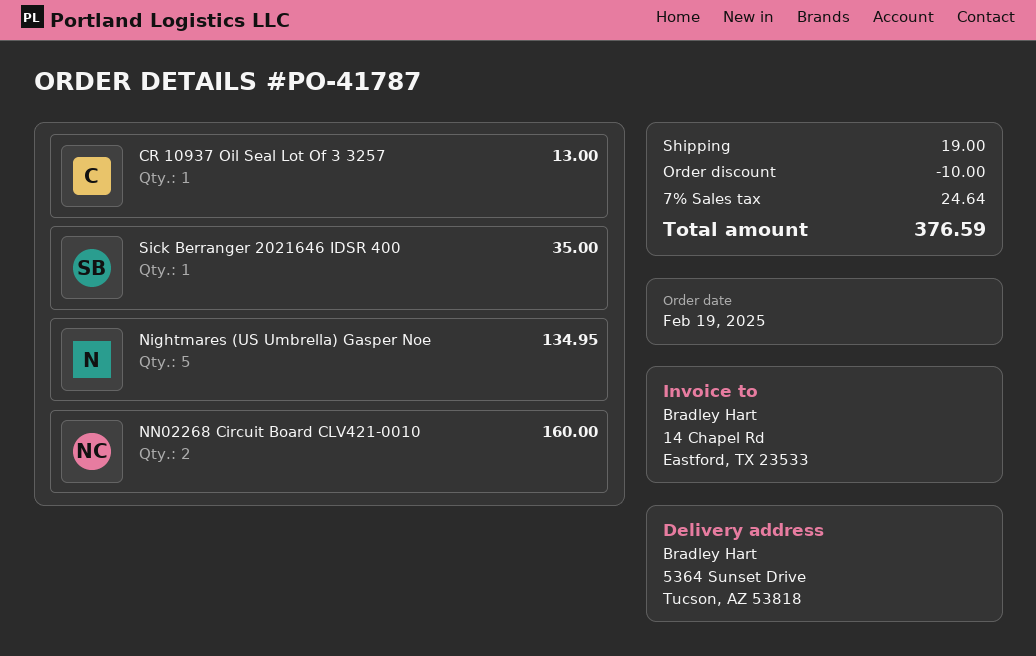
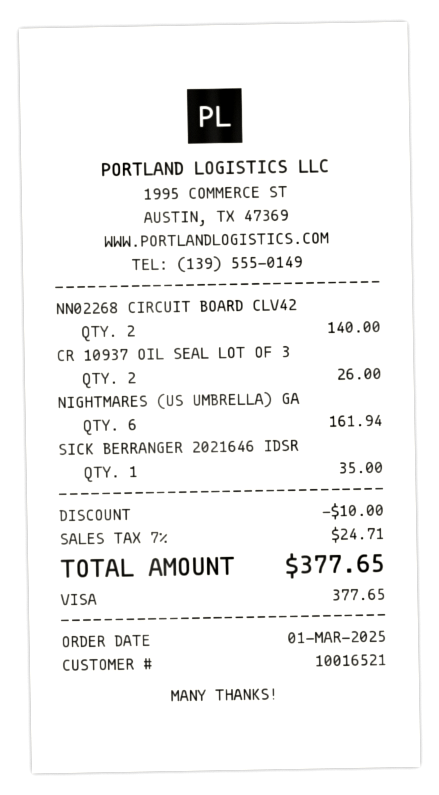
order date: 2025-02-19 -> 2025-03-01
CR 10937 Oil Seal Lot Of 3 3257: 1 for 13.00 -> 2 for 26.00
Nightmares (US Umbrella) Gasper Noe: 5 for 134.95 -> 6 for 161.94
NN02268 Circuit Board CLV421-0010: 2 for 160.00 -> 2 for 140.00
shipping: 19.00 -> none
tax: 7% = 24.64 -> 7% = 24.71
total: 376.59 -> 377.65

